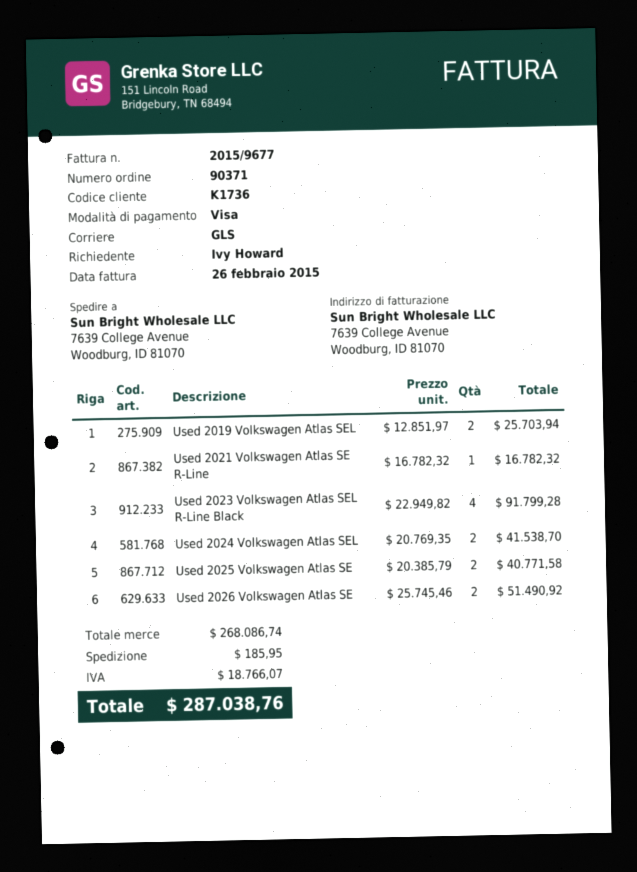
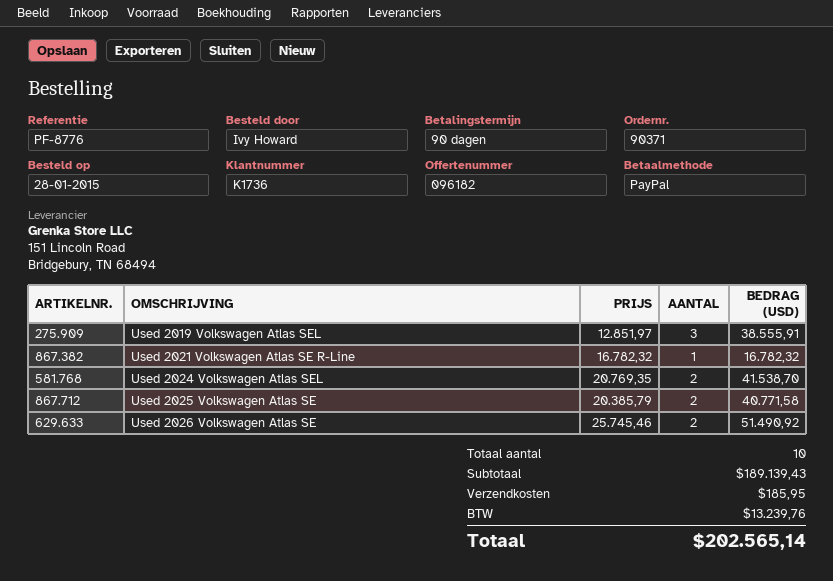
payment method: Visa -> PayPal
Used 2019 Volkswagen Atlas SEL: 2 x 12851.97 = 25703.94 -> 3 x 12851.97 = 38555.91
Used 2023 Volkswagen Atlas SEL R-Line Black: 4 x 22949.82 = 91799.28 -> none
subtotal: 268086.74 -> 189139.43
tax: 18766.07 -> 13239.76
total: 287038.76 -> 202565.14

